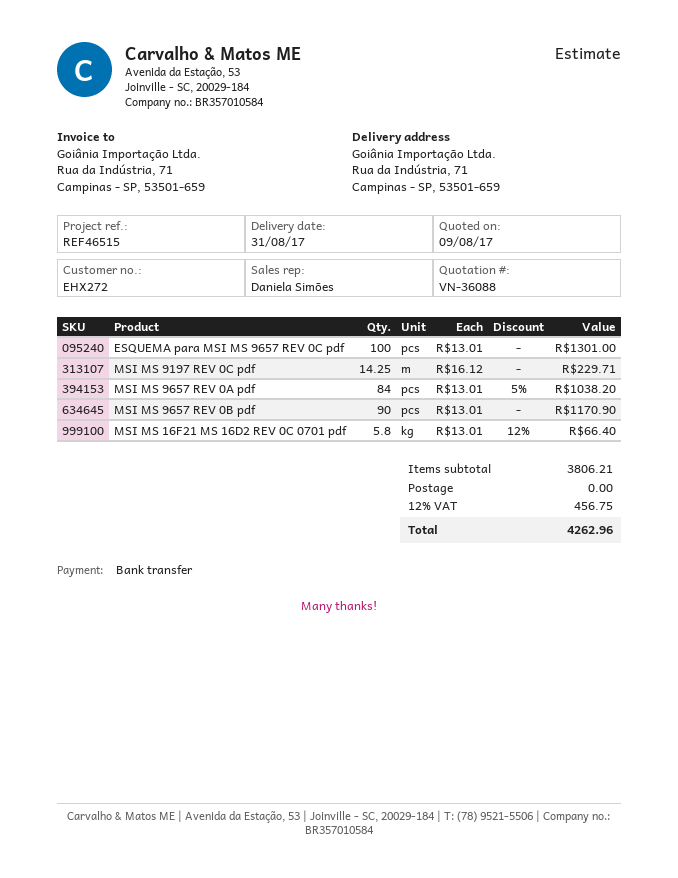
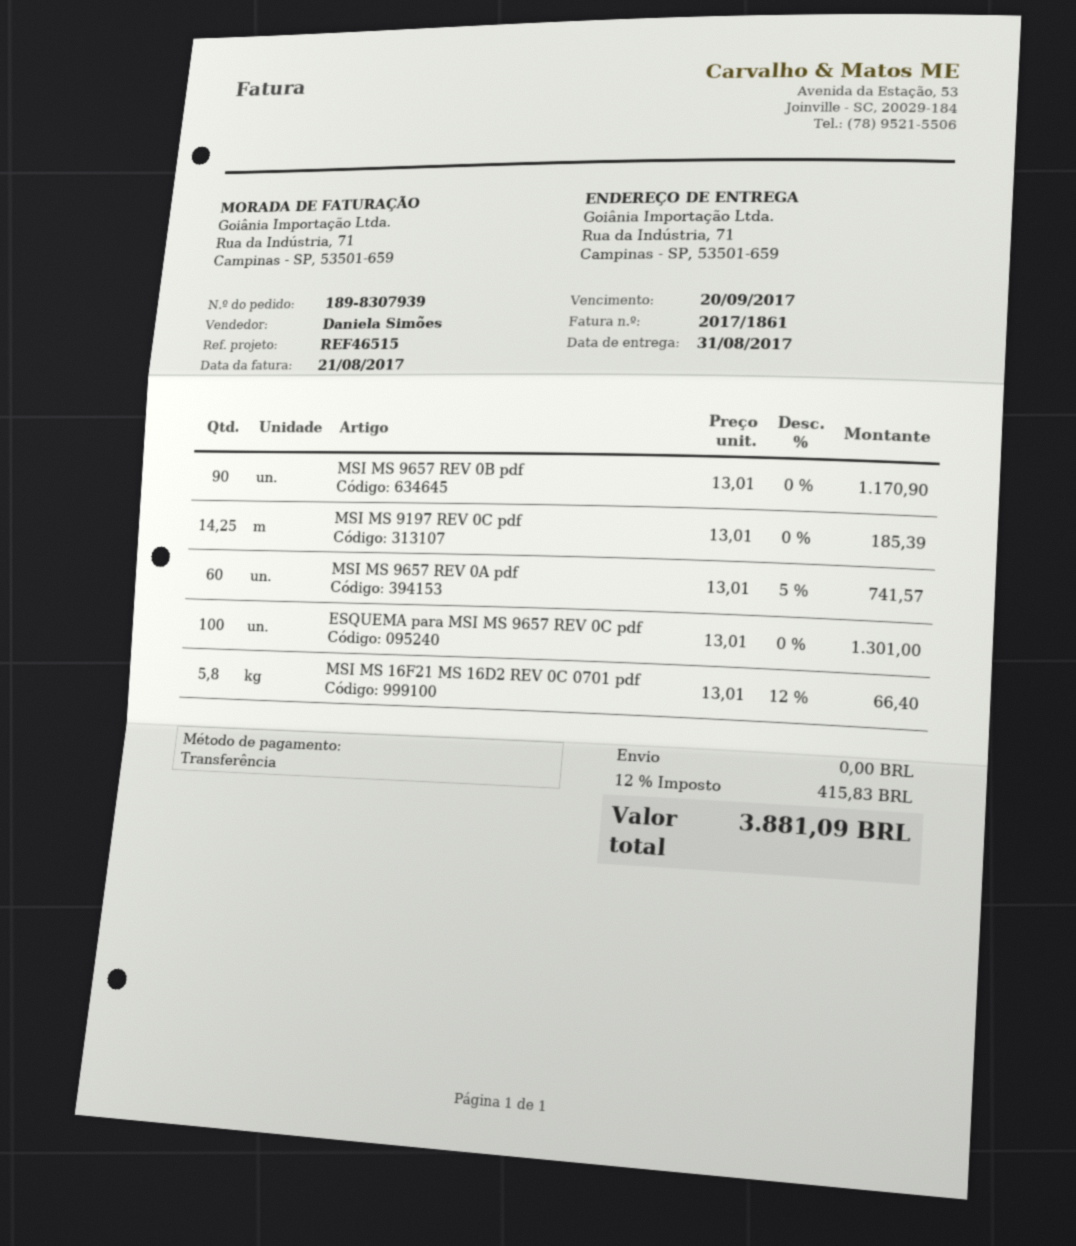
MSI MS 9197 REV 0C pdf: 14.25 x 16.12 = 229.71 -> 14.25 x 13.01 = 185.39
MSI MS 9657 REV 0A pdf: 84 x 13.01 - 5% = 1038.20 -> 60 x 13.01 - 5% = 741.57
tax: 12% = 456.75 -> 12% = 415.83
total: 4262.96 -> 3881.09

